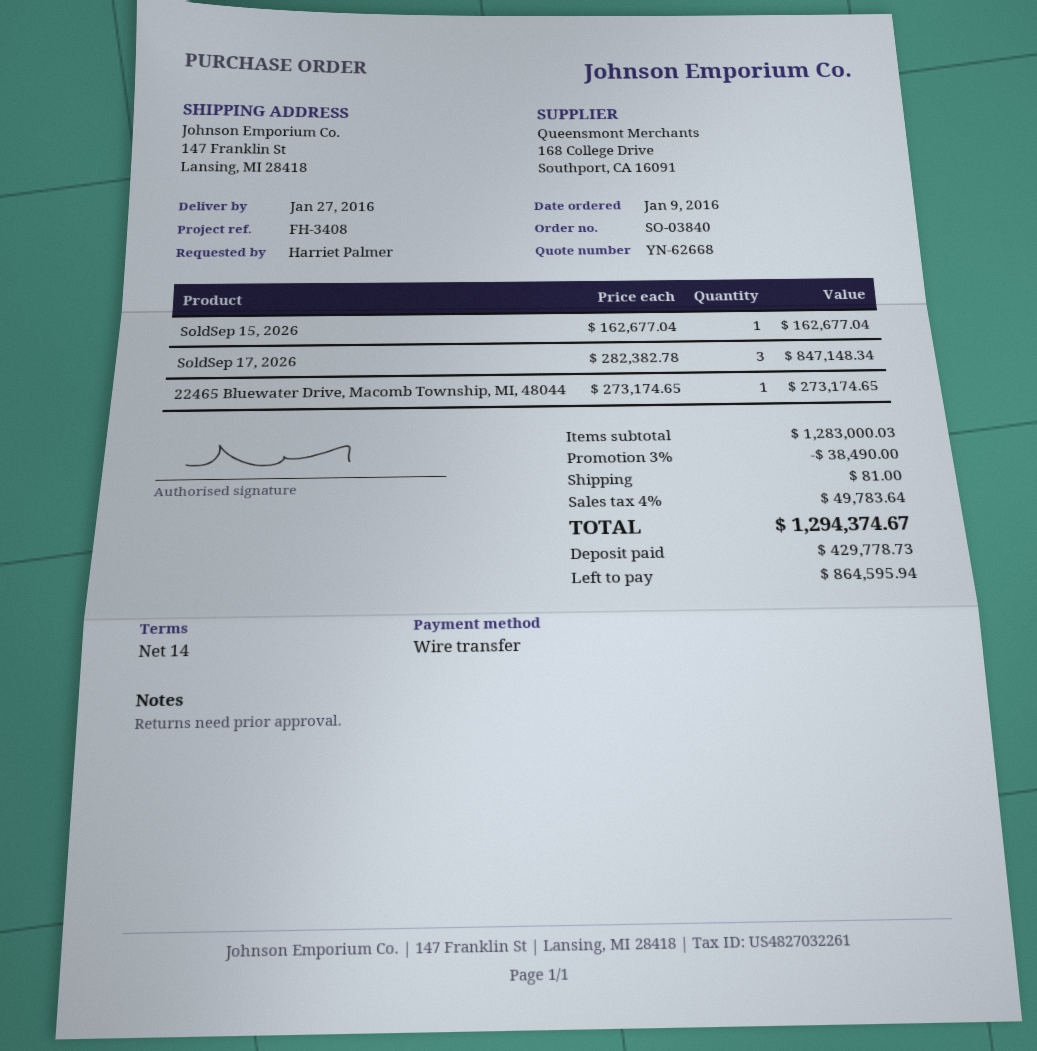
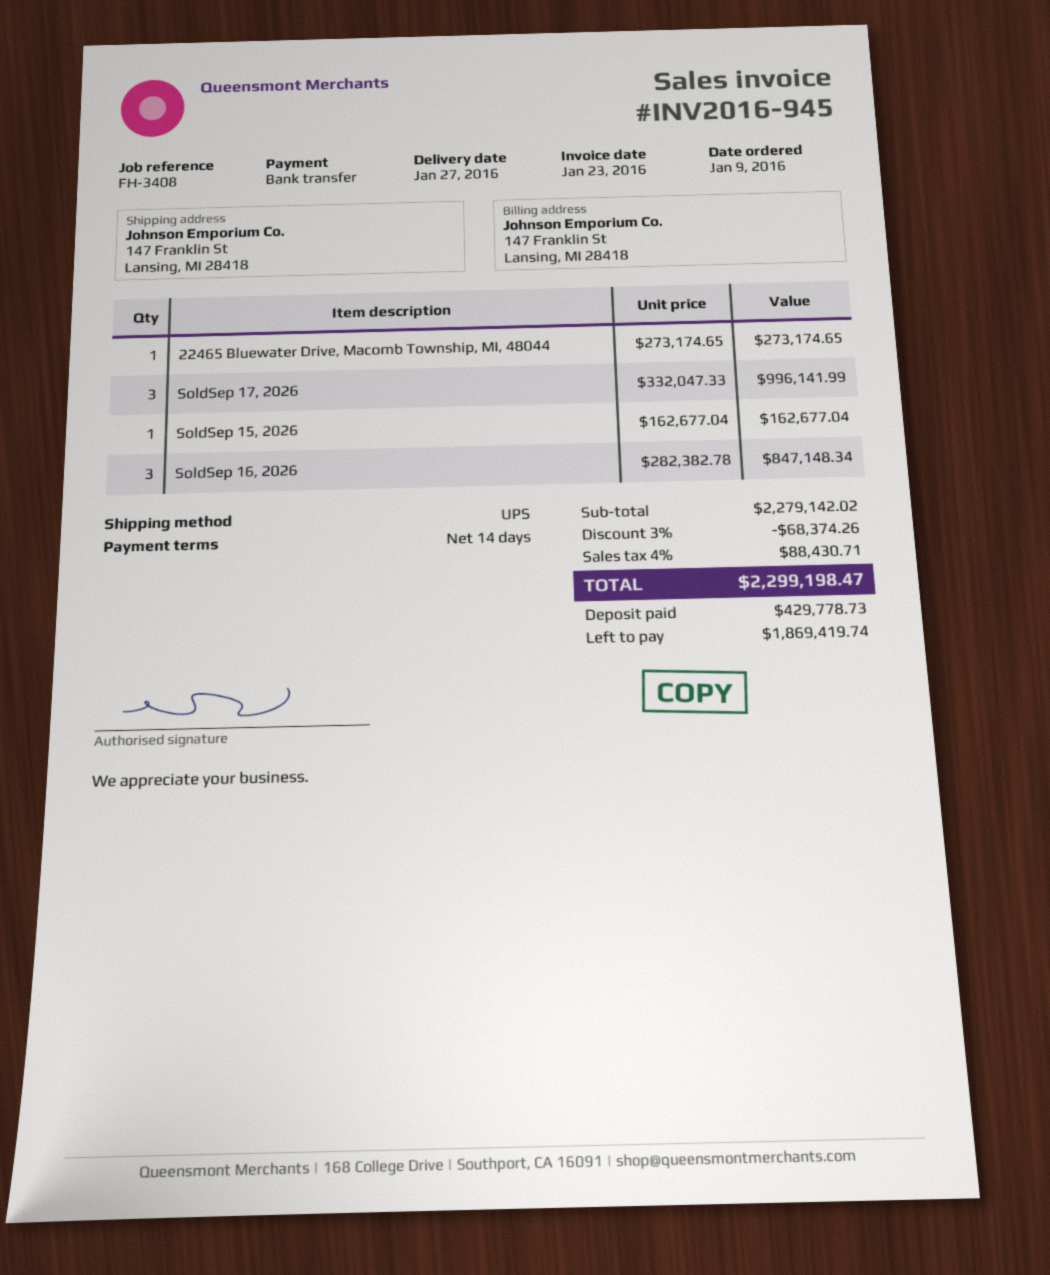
SoldSep 17, 2026: 3 x 282382.78 = 847148.34 -> 3 x 332047.33 = 996141.99
SoldSep 16, 2026: none -> 3 x 282382.78 = 847148.34
subtotal: 1283000.03 -> 2279142.02
discount: 3% = 38490.00 -> 3% = 68374.26
shipping: 81.00 -> none
tax: 4% = 49783.64 -> 4% = 88430.71
total: 1294374.67 -> 2299198.47
balance: 864595.94 -> 1869419.74

